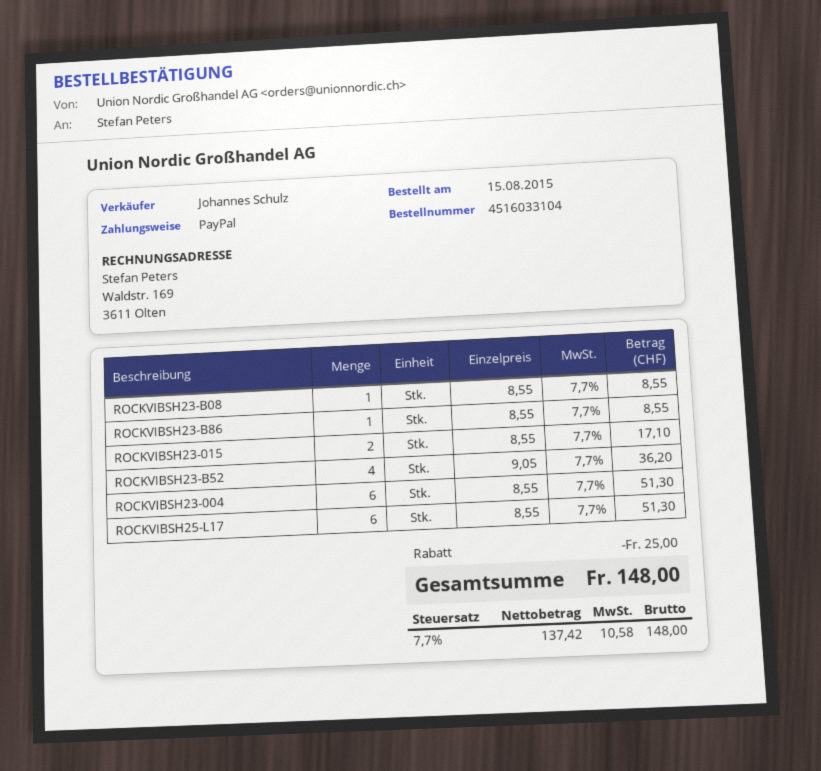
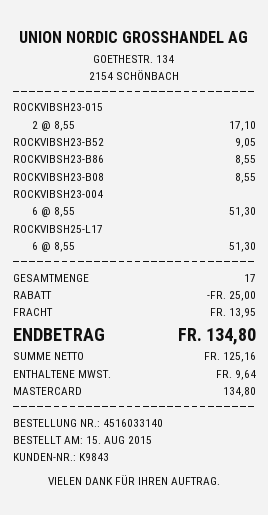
order number: 4516033104 -> 4516033140
payment method: PayPal -> Mastercard
ROCKVIBSH23-B52: 4 x 9.05 = 36.20 -> 1 x 9.05 = 9.05
shipping: none -> 13.95
net: 137.42 -> 125.16
tax: 10.58 -> 9.64
total: 148.00 -> 134.80

